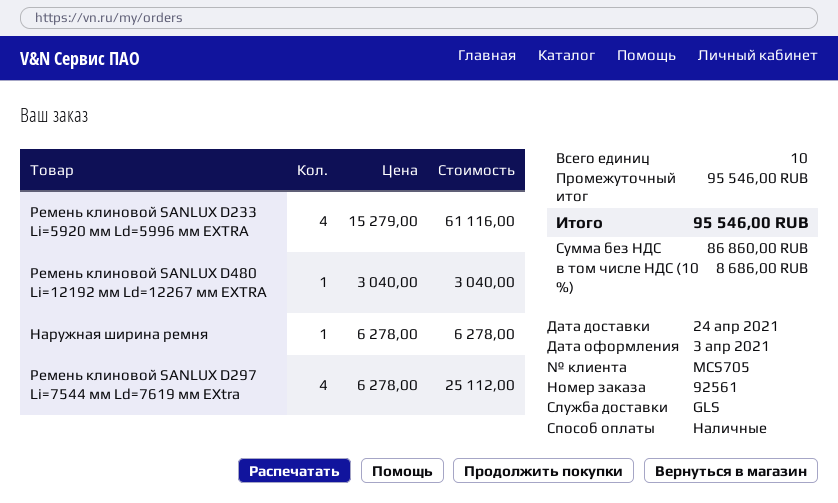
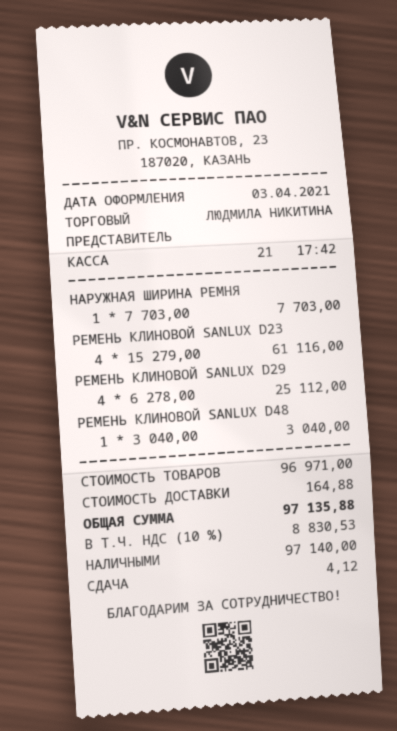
Наружная ширина ремня: 1 x 6278.00 = 6278.00 -> 1 x 7703.00 = 7703.00
subtotal: 95546.00 -> 96971.00
shipping: none -> 164.88
tax: 10% = 8686.00 -> 10% = 8830.53
total: 95546.00 -> 97135.88

